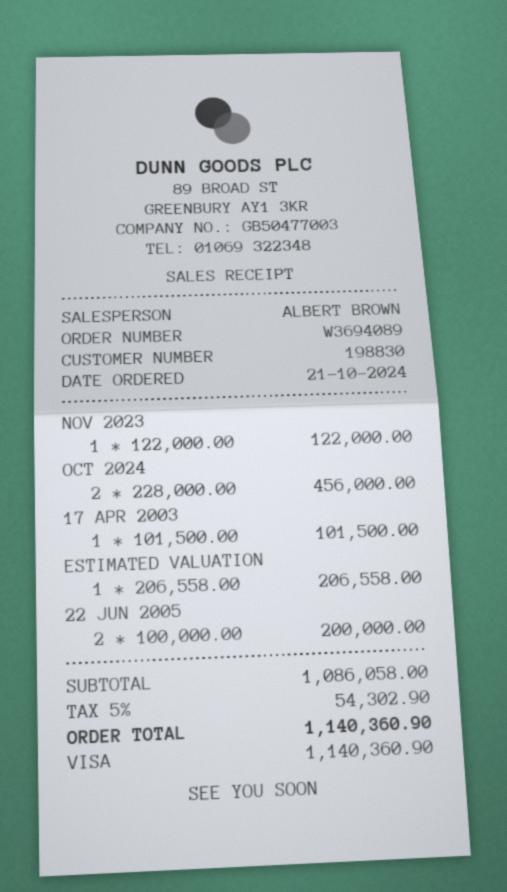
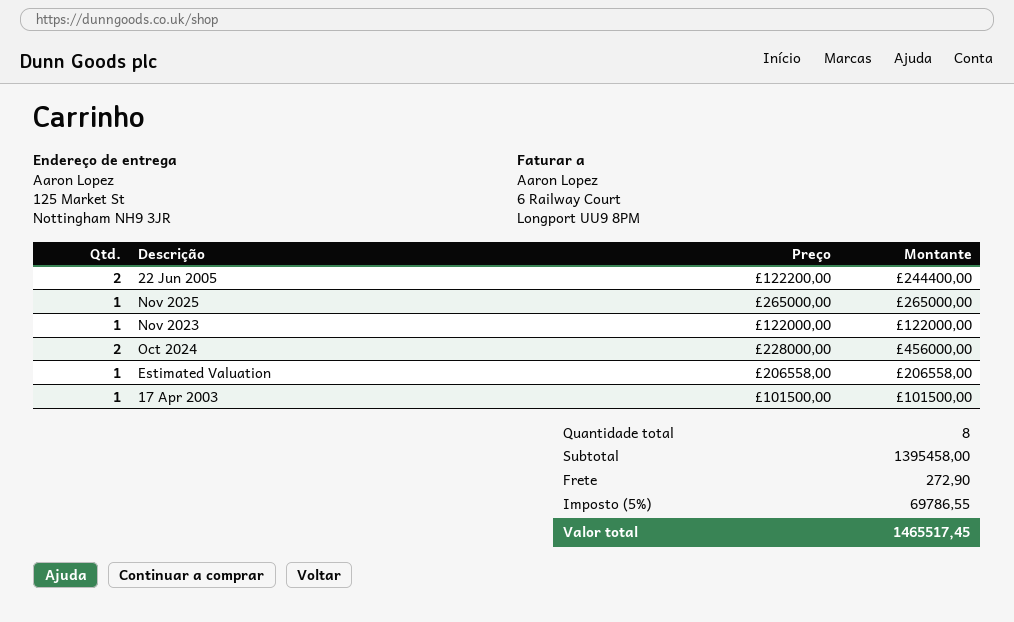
22 JUN 2005: 2 x 100000.00 = 200000.00 -> 2 x 122200.00 = 244400.00
Nov 2025: none -> 1 x 265000.00 = 265000.00
subtotal: 1086058.00 -> 1395458.00
shipping: none -> 272.90
tax: 5% = 54302.90 -> 5% = 69786.55
total: 1140360.90 -> 1465517.45

